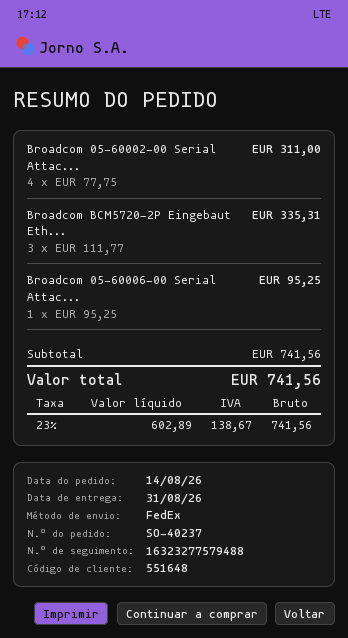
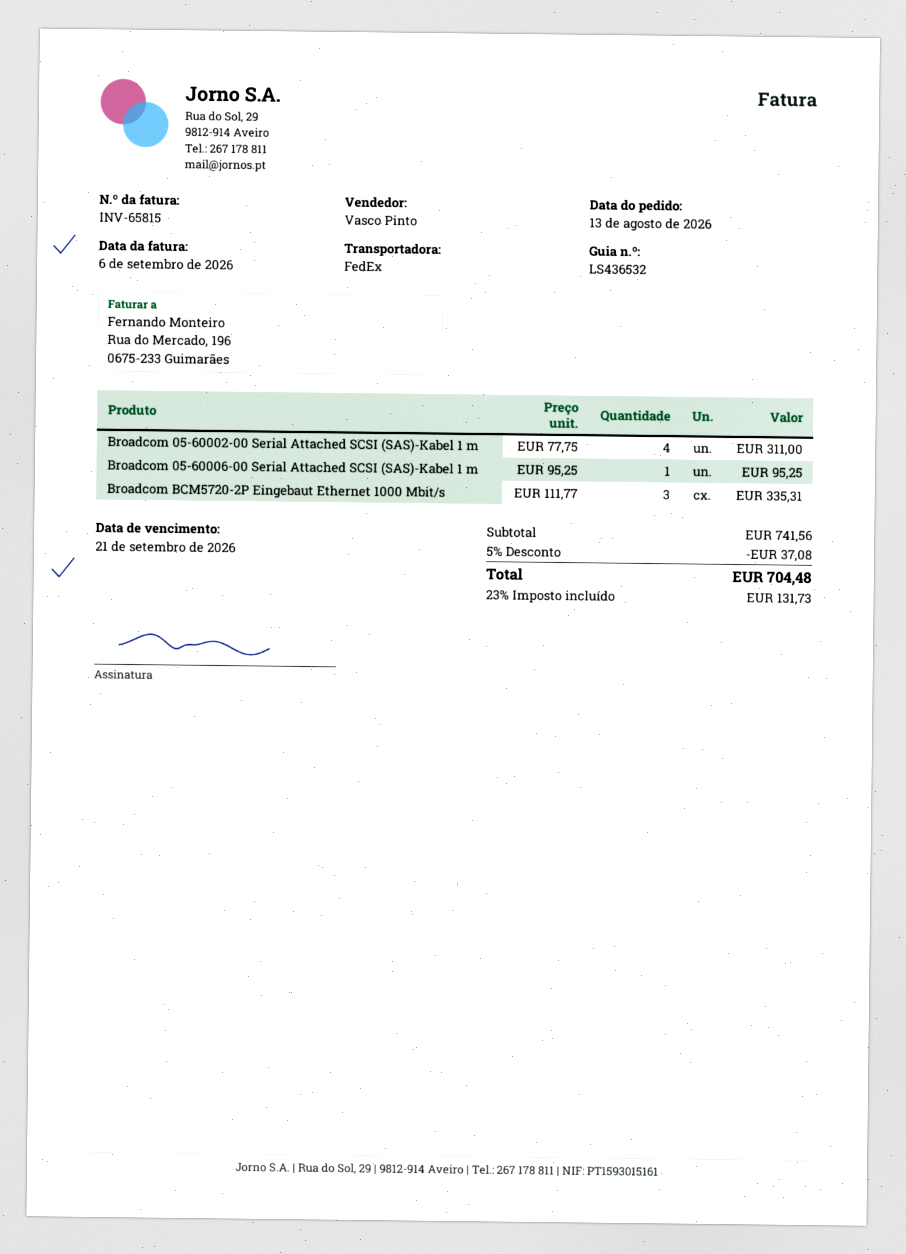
order date: 2026-08-14 -> 2026-08-13
discount: none -> 5% = 37.08
tax: 23% = 138.67 -> 23% = 131.73
total: 741.56 -> 704.48

